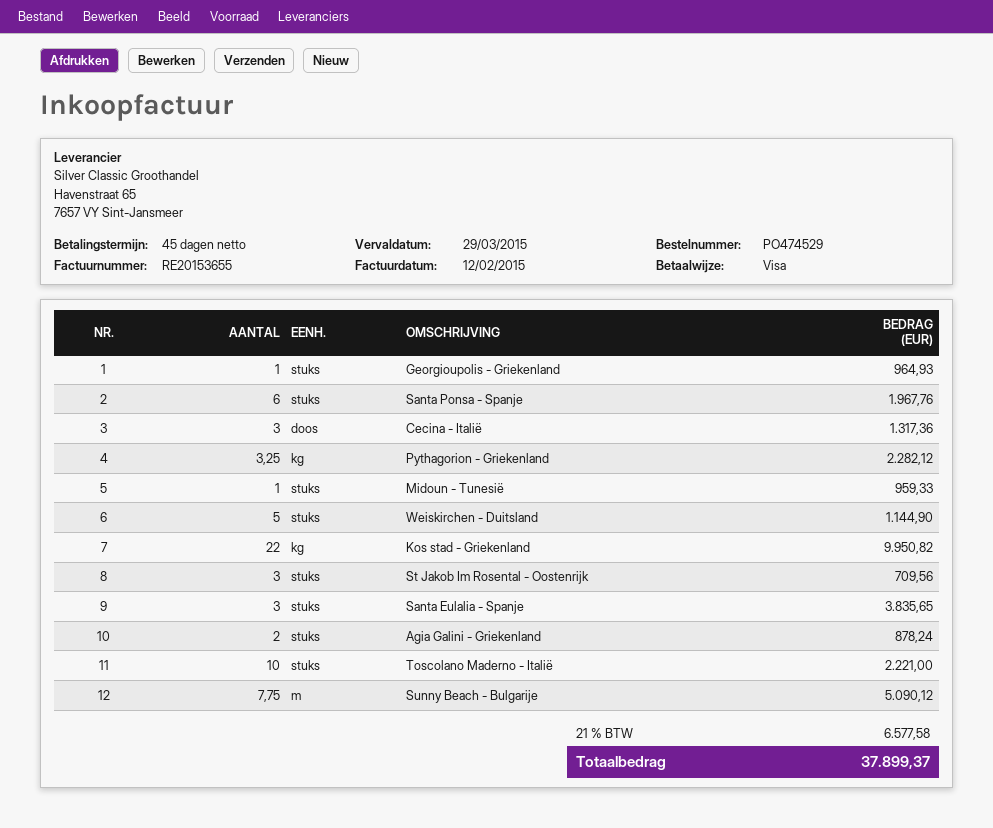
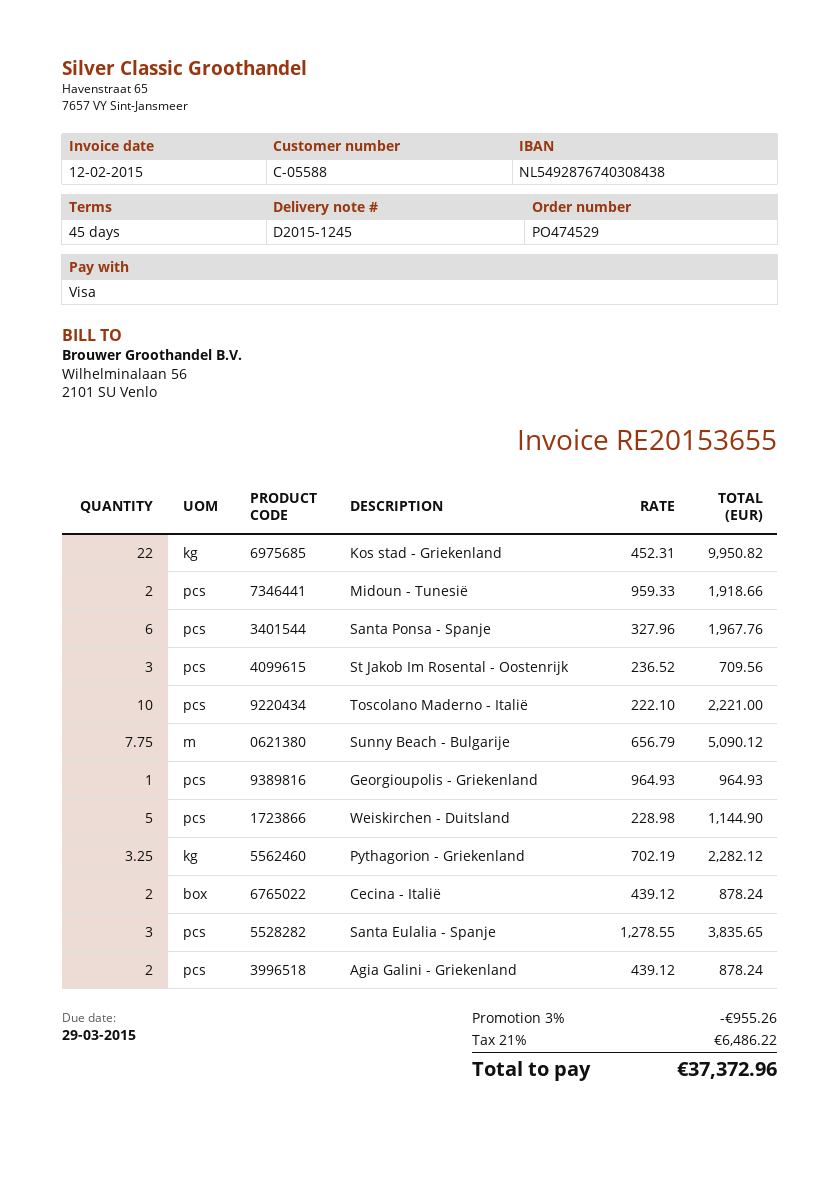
Cecina - Italië: 3 for 1317.36 -> 2 for 878.24
Midoun - Tunesië: 1 for 959.33 -> 2 for 1918.66
discount: none -> 3% = 955.26
tax: 21% = 6577.58 -> 21% = 6486.22
total: 37899.37 -> 37372.96

